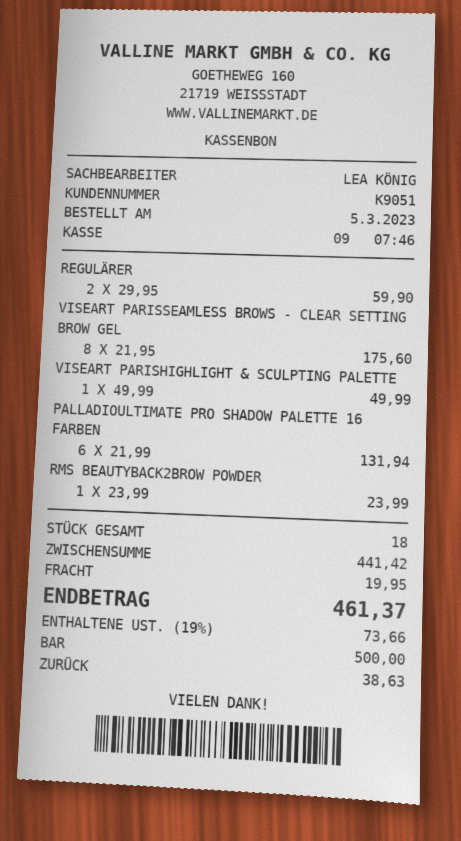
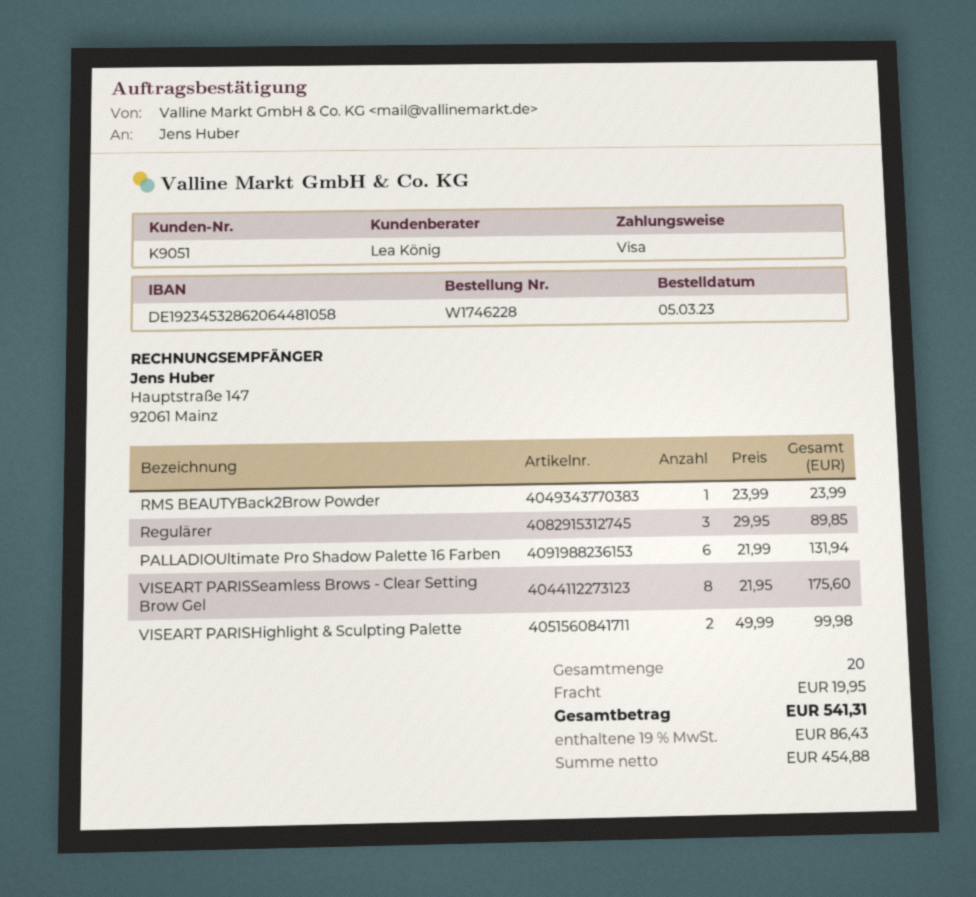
payment method: cash -> Visa
REGULÄRER: 2 x 29.95 = 59.90 -> 3 x 29.95 = 89.85
VISEART PARISHIGHLIGHT & SCULPTING PALETTE: 1 x 49.99 = 49.99 -> 2 x 49.99 = 99.98
total quantity: 18 -> 20
tax: 19% = 73.66 -> 19% = 86.43
total: 461.37 -> 541.31

